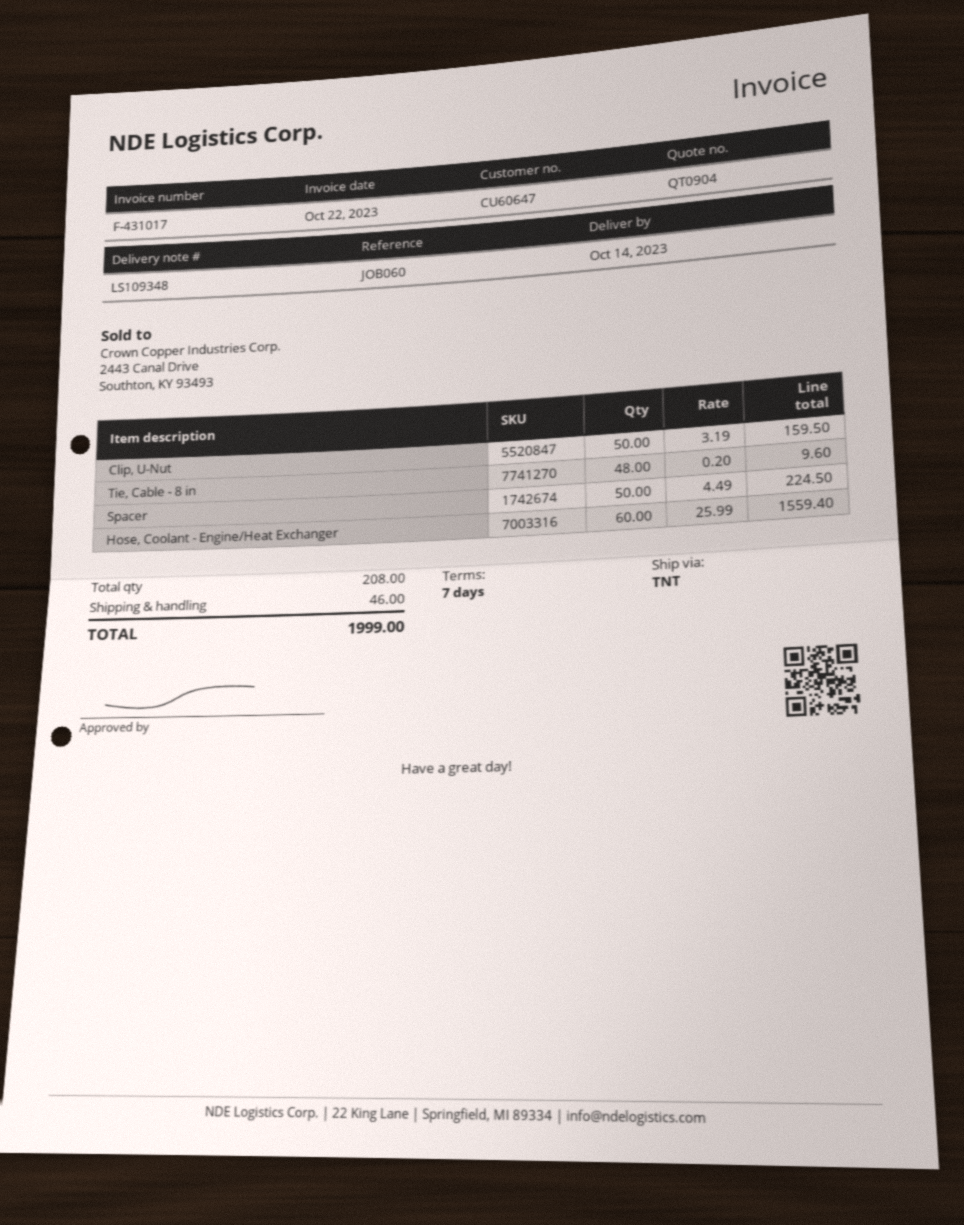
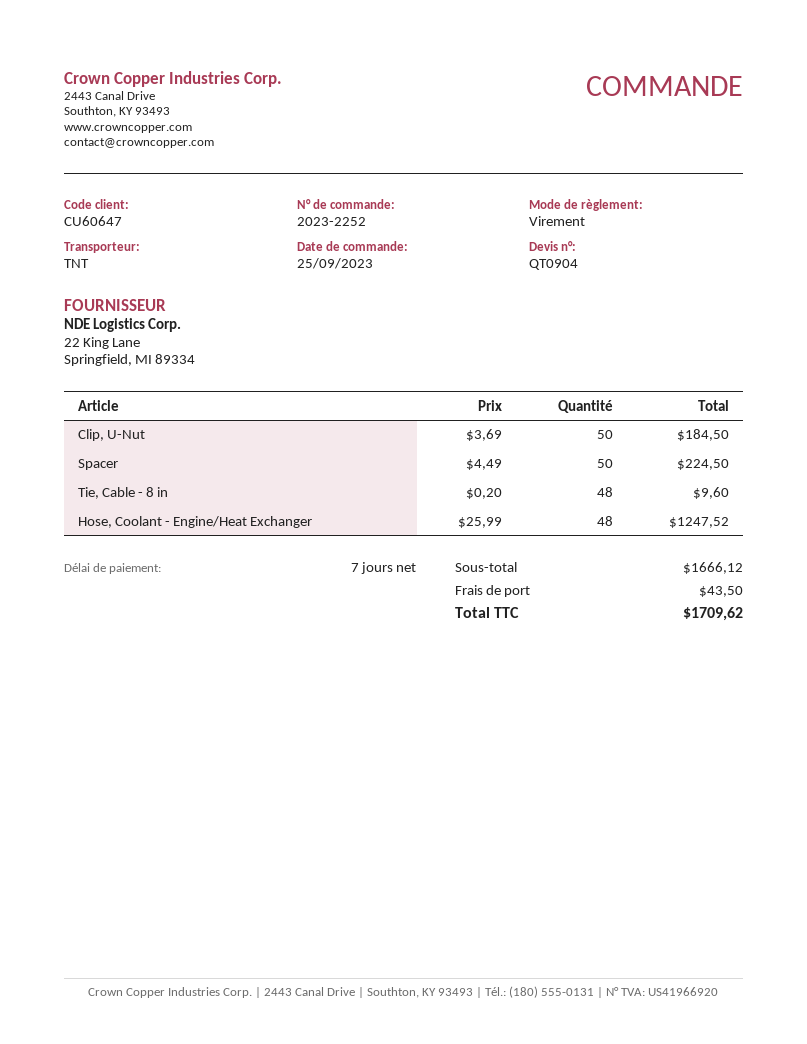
Clip, U-Nut: 50 x 3.19 = 159.50 -> 50 x 3.69 = 184.50
Hose, Coolant - Engine/Heat Exchanger: 60 x 25.99 = 1559.40 -> 48 x 25.99 = 1247.52
shipping: 46.00 -> 43.50
total: 1999.00 -> 1709.62

